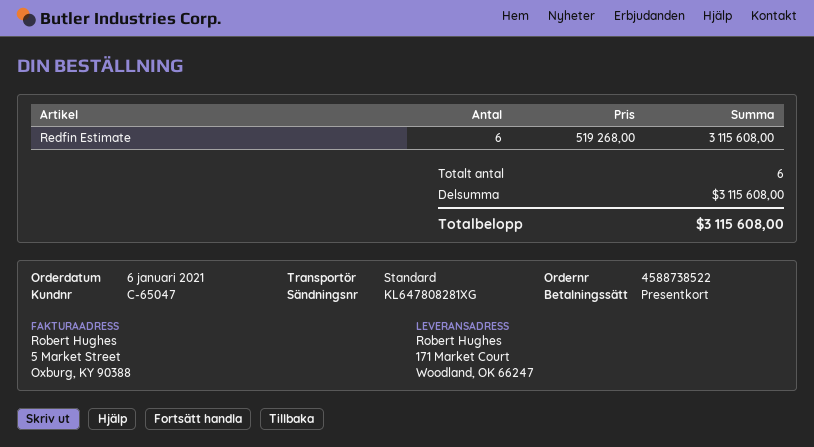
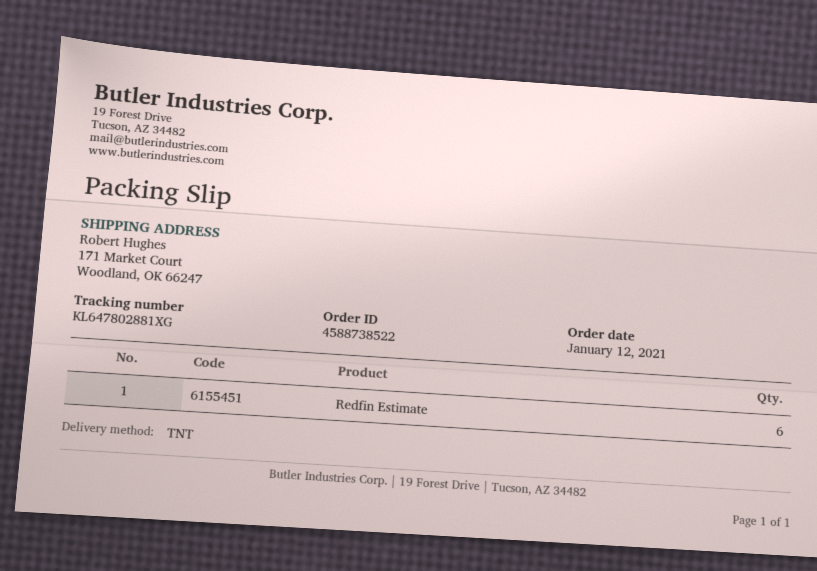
order date: 2021-01-06 -> 2021-01-12
shipping method: standard -> TNT
tracking number: KL647808281XG -> KL647802881XG

